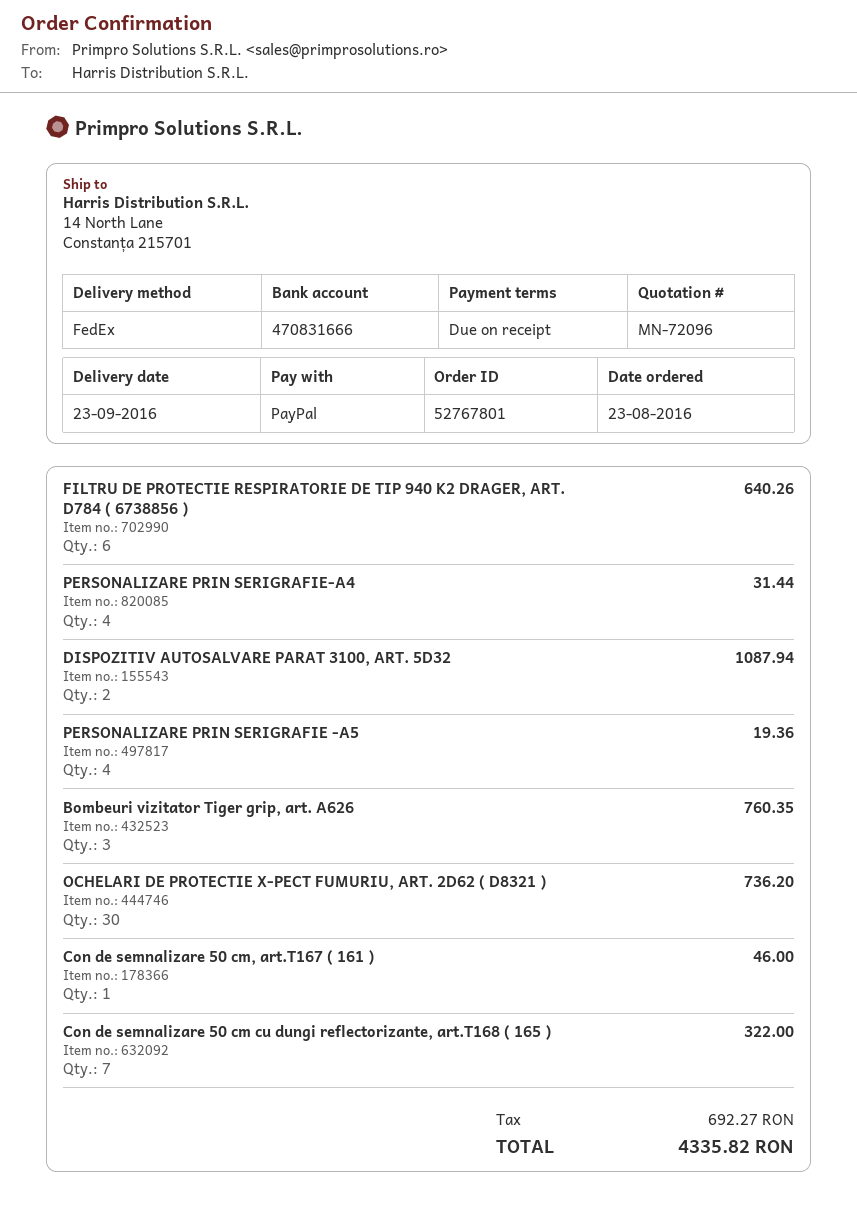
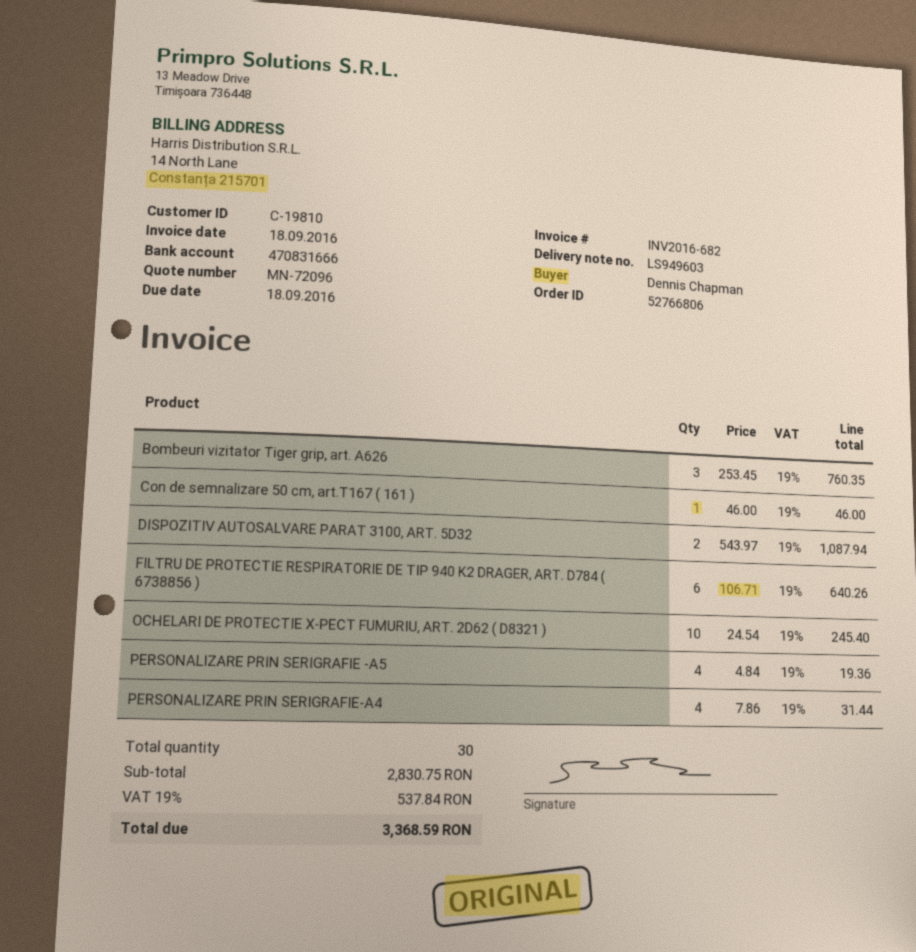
order number: 52767801 -> 52766806
OCHELARI DE PROTECTIE X-PECT FUMURIU, ART. 2D62 ( D8321 ): 30 for 736.20 -> 10 for 245.40
Con de semnalizare 50 cm cu dungi reflectorizante, art.T168 ( 165 ): 7 for 322.00 -> none
tax: 692.27 -> 537.84
total: 4335.82 -> 3368.59

